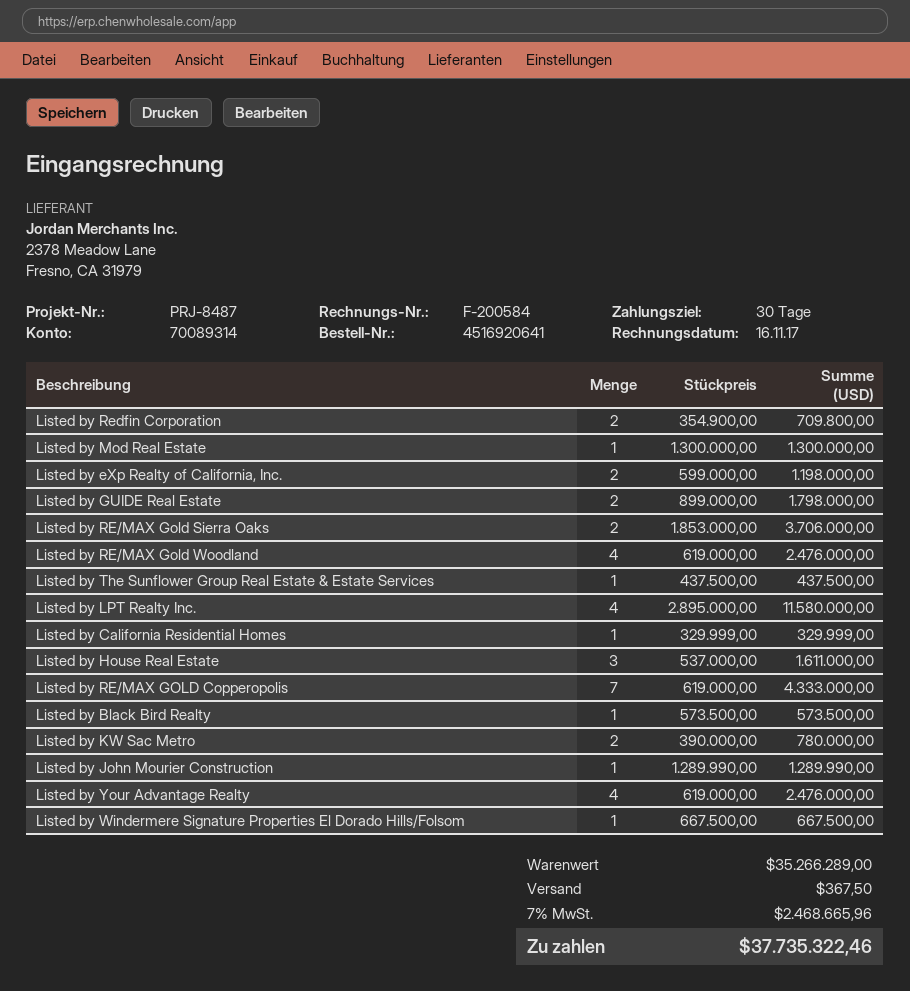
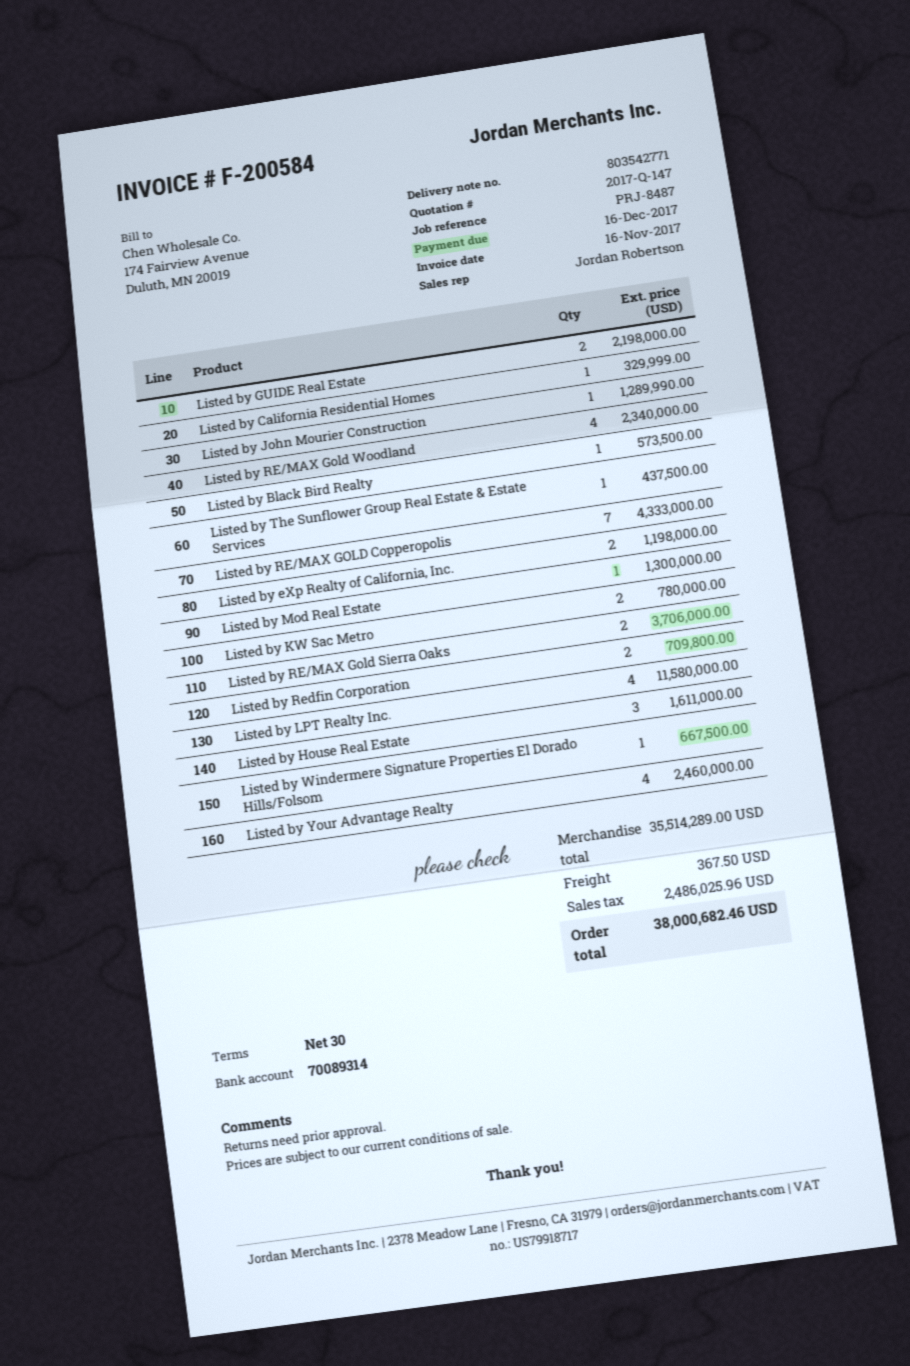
Listed by GUIDE Real Estate: 2 for 1798000.00 -> 2 for 2198000.00
Listed by RE/MAX Gold Woodland: 4 for 2476000.00 -> 4 for 2340000.00
Listed by Your Advantage Realty: 4 for 2476000.00 -> 4 for 2460000.00
subtotal: 35266289.00 -> 35514289.00
tax: 2468665.96 -> 2486025.96
total: 37735322.46 -> 38000682.46

